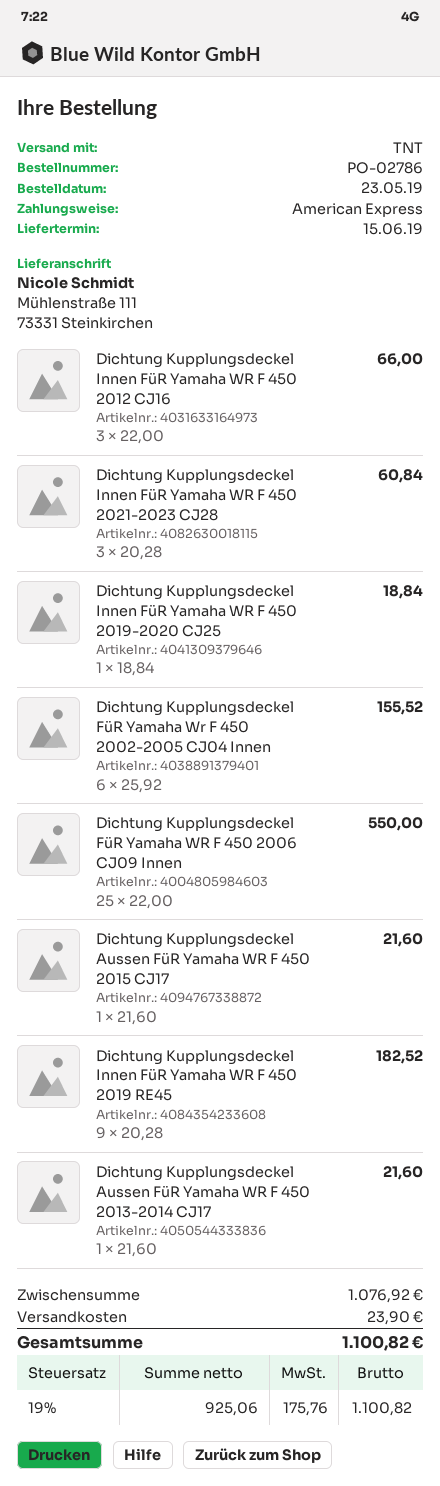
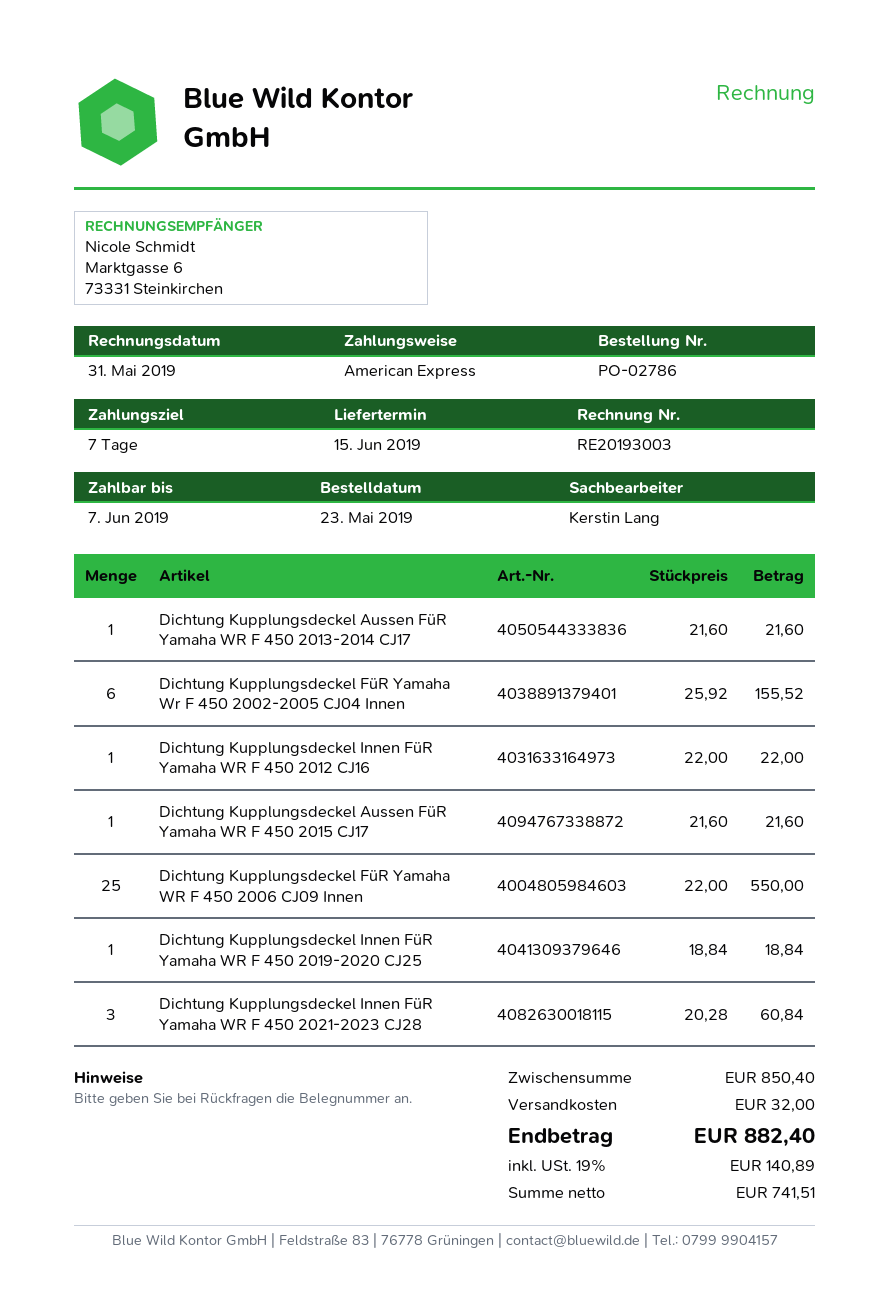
Dichtung Kupplungsdeckel Innen FüR Yamaha WR F 450 2012 CJ16: 3 x 22.00 = 66.00 -> 1 x 22.00 = 22.00
Dichtung Kupplungsdeckel Innen FüR Yamaha WR F 450 2019 RE45: 9 x 20.28 = 182.52 -> none
subtotal: 1076.92 -> 850.40
shipping: 23.90 -> 32.00
net: 925.06 -> 741.51
tax: 19% = 175.76 -> 19% = 140.89
total: 1100.82 -> 882.40

